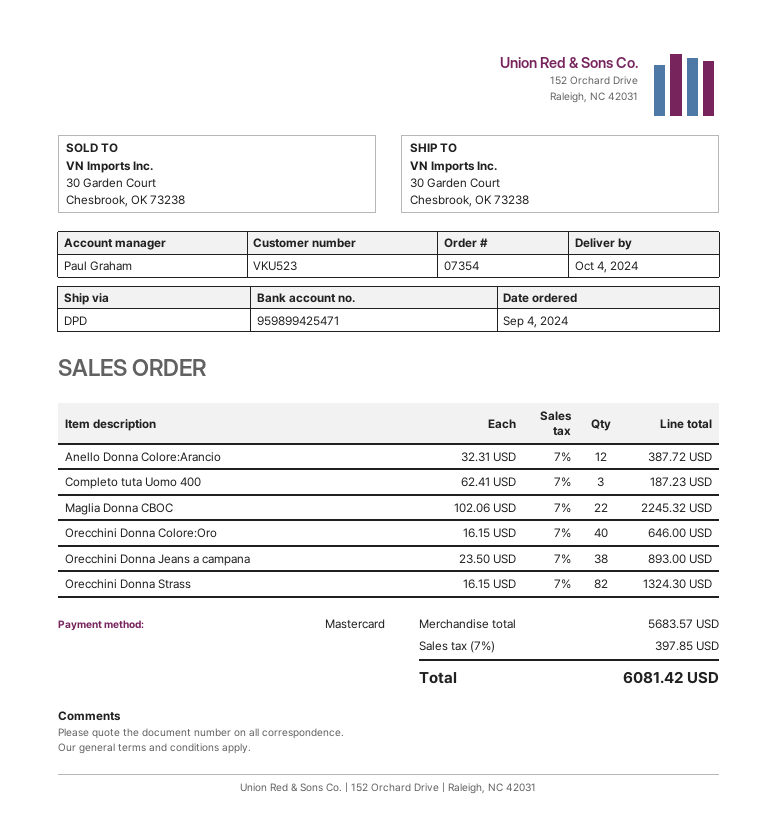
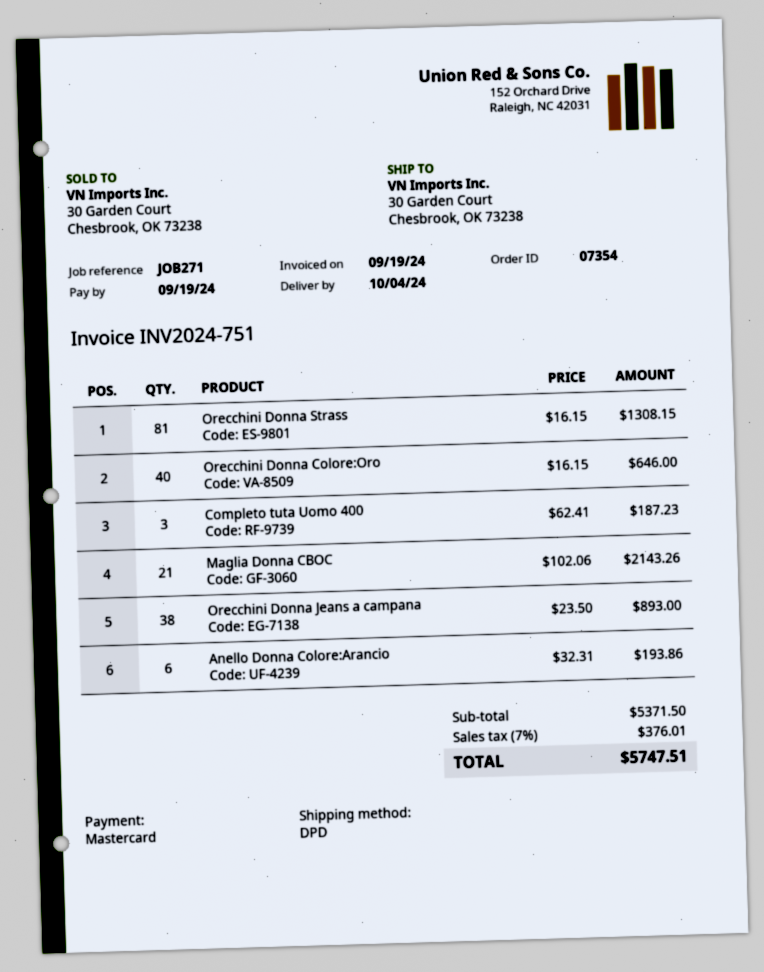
Anello Donna Colore:Arancio: 12 x 32.31 = 387.72 -> 6 x 32.31 = 193.86
Maglia Donna CBOC: 22 x 102.06 = 2245.32 -> 21 x 102.06 = 2143.26
Orecchini Donna Strass: 82 x 16.15 = 1324.30 -> 81 x 16.15 = 1308.15
subtotal: 5683.57 -> 5371.50
tax: 7% = 397.85 -> 7% = 376.01
total: 6081.42 -> 5747.51

